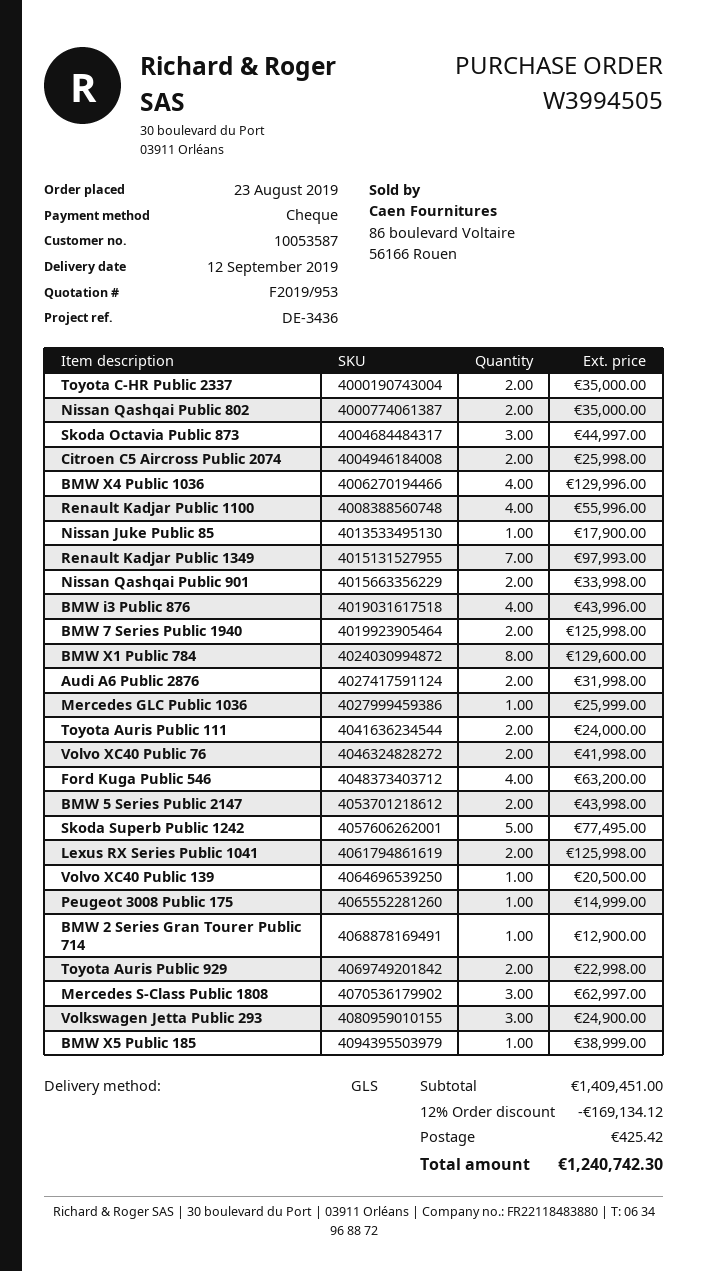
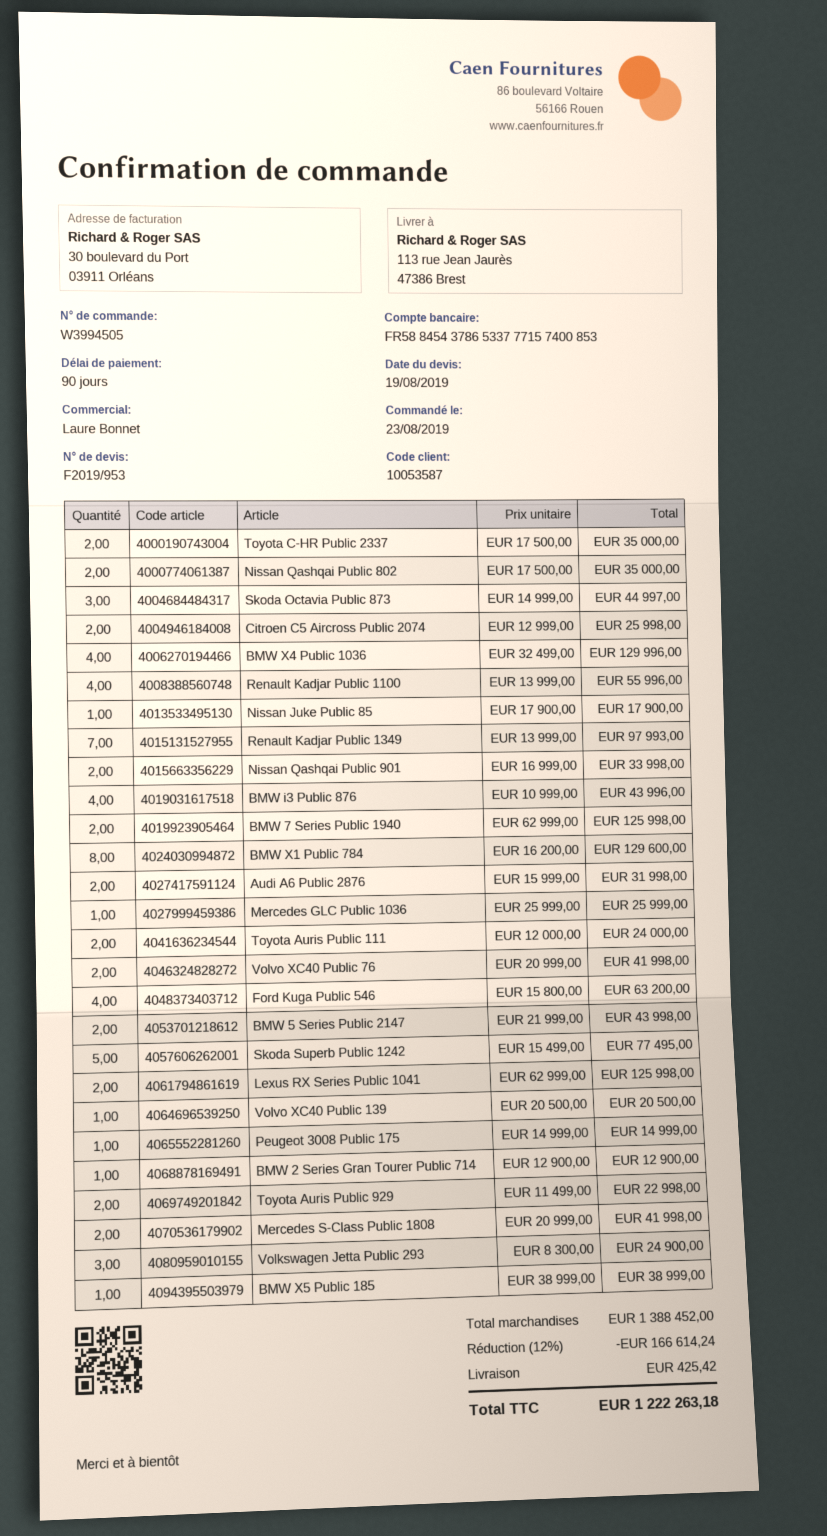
Mercedes S-Class Public 1808: 3 for 62997.00 -> 2 for 41998.00
subtotal: 1409451.00 -> 1388452.00
discount: 12% = 169134.12 -> 12% = 166614.24
total: 1240742.30 -> 1222263.18

